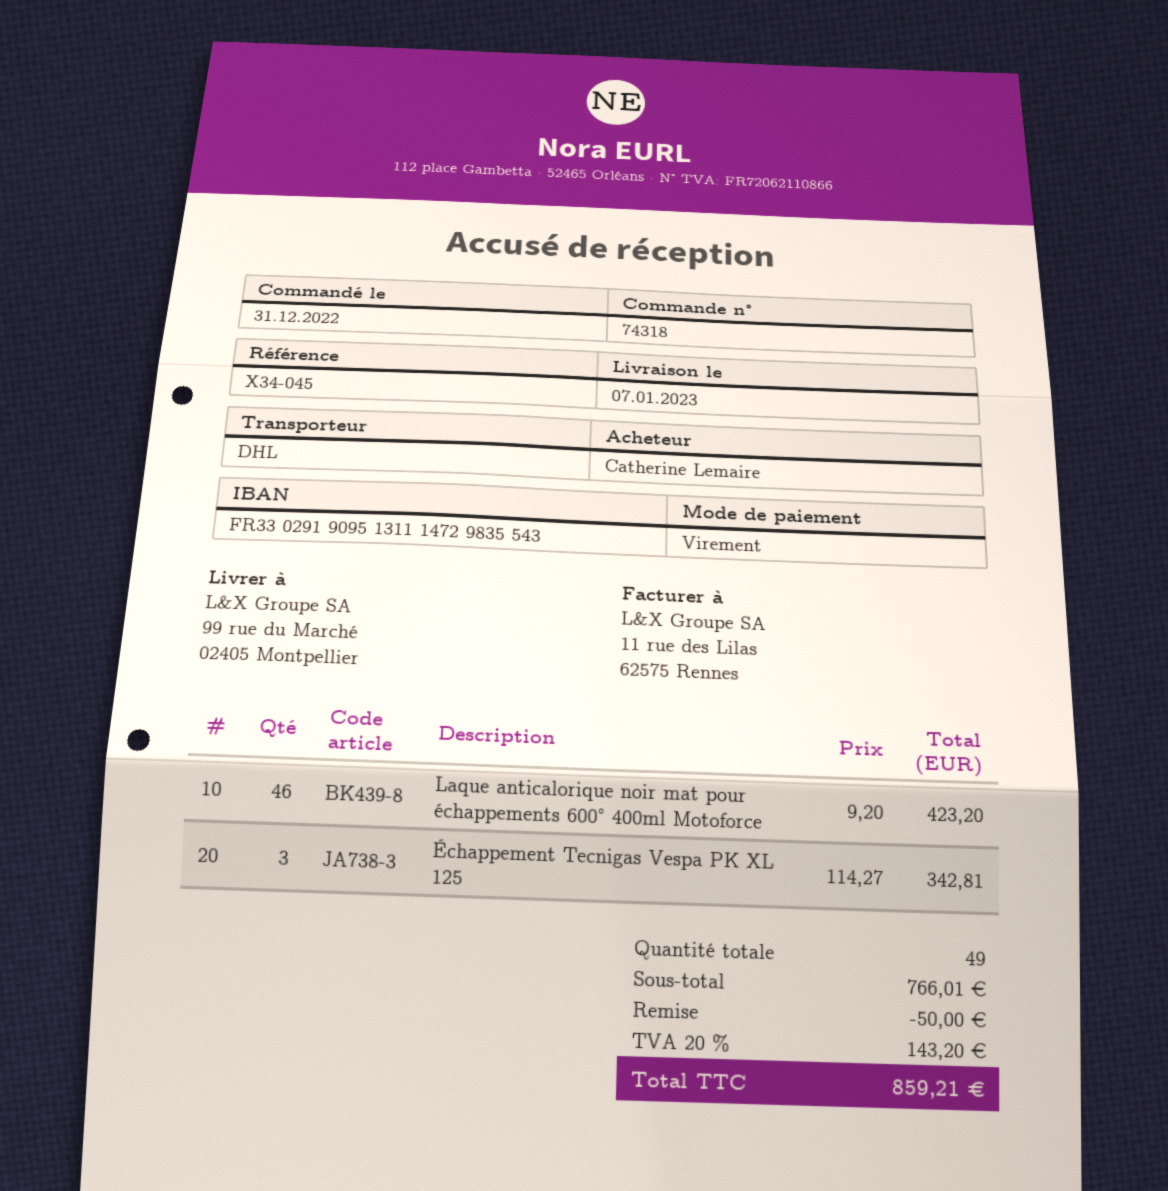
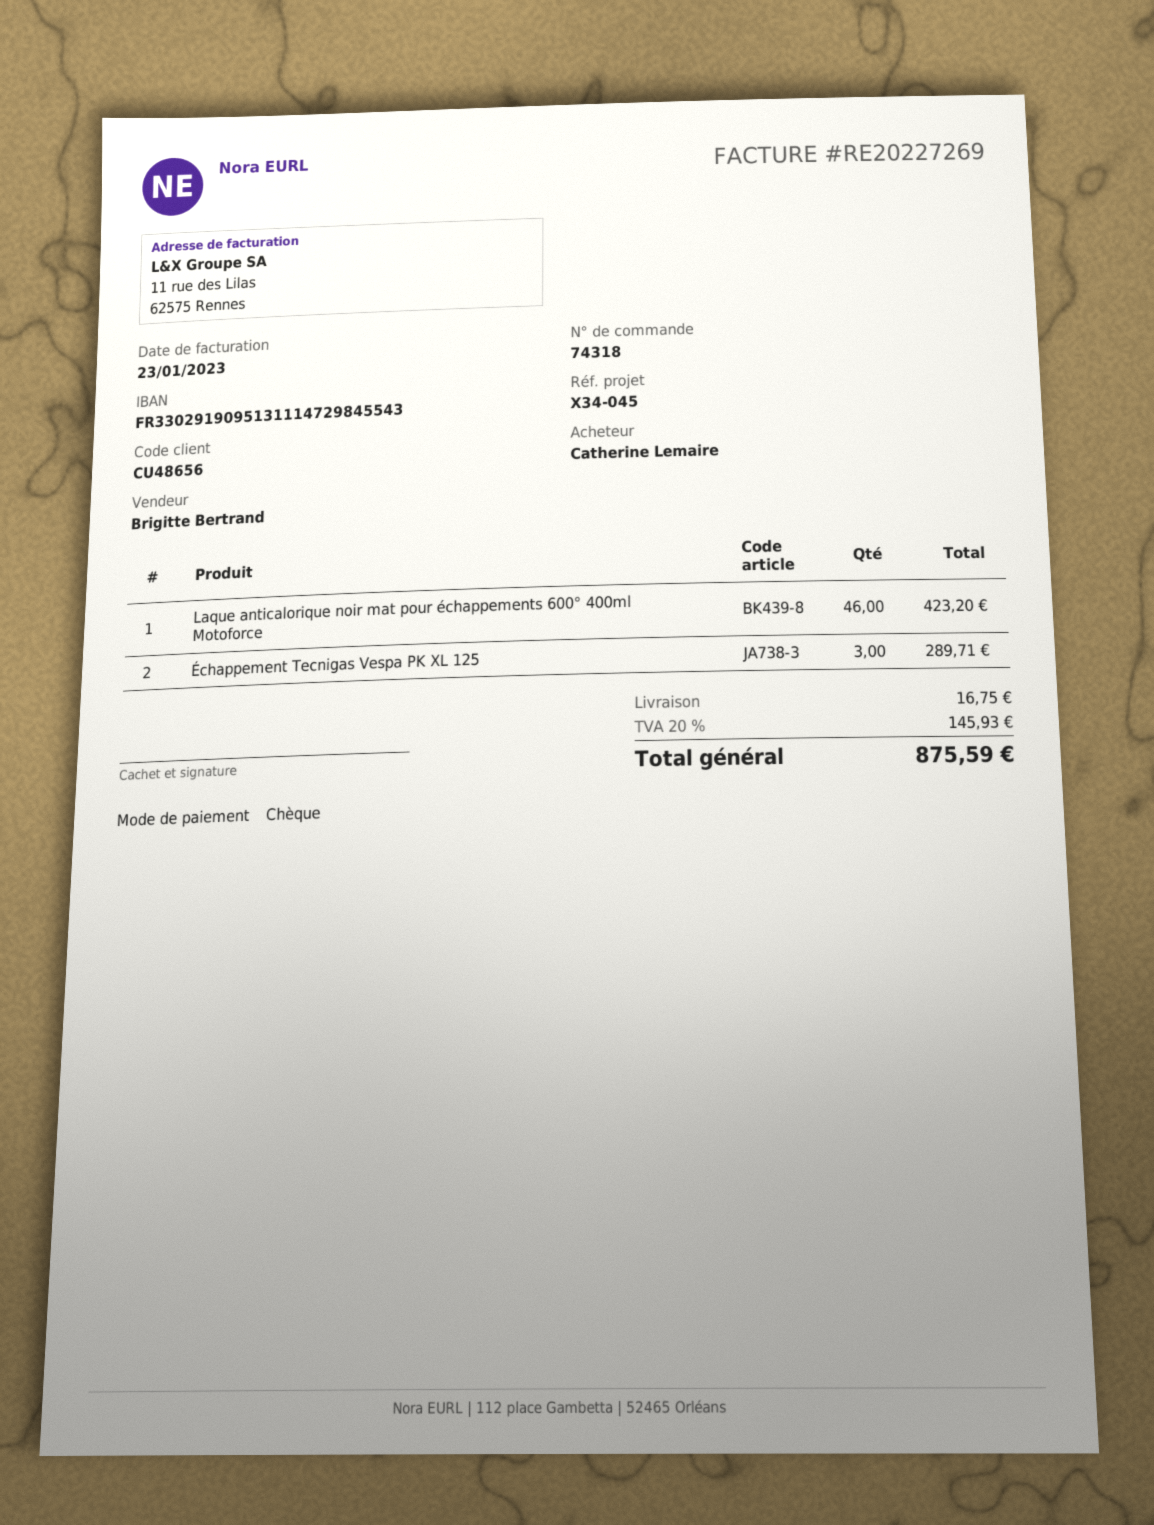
payment method: bank transfer -> cheque
bank account: FR3302919095131114729835543 -> FR3302919095131114729845543
Échappement Tecnigas Vespa PK XL 125: 3 for 342.81 -> 3 for 289.71
discount: 50.00 -> none
shipping: none -> 16.75
tax: 20% = 143.20 -> 20% = 145.93
total: 859.21 -> 875.59

